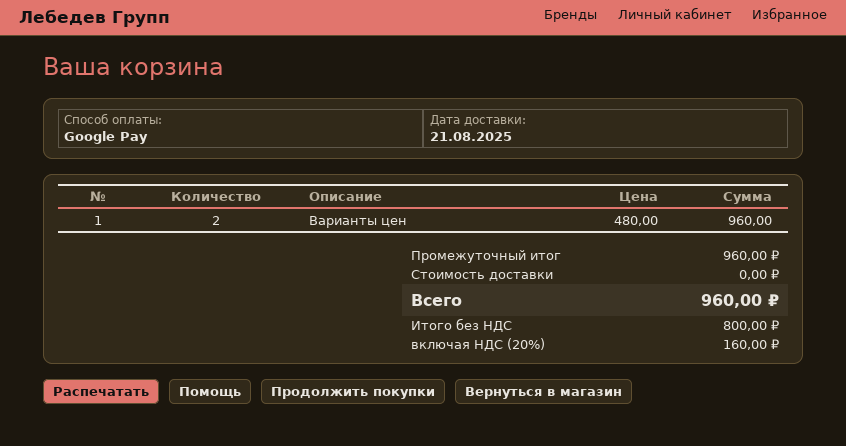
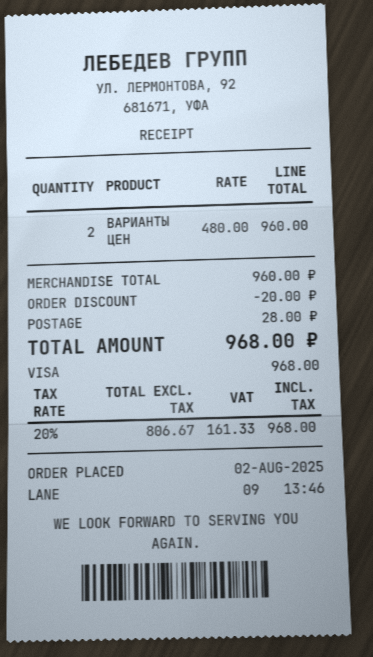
payment method: Google Pay -> Visa
discount: none -> 20.00
shipping: 0.00 -> 28.00
net: 800.00 -> 806.67
tax: 20% = 160.00 -> 20% = 161.33
total: 960.00 -> 968.00

